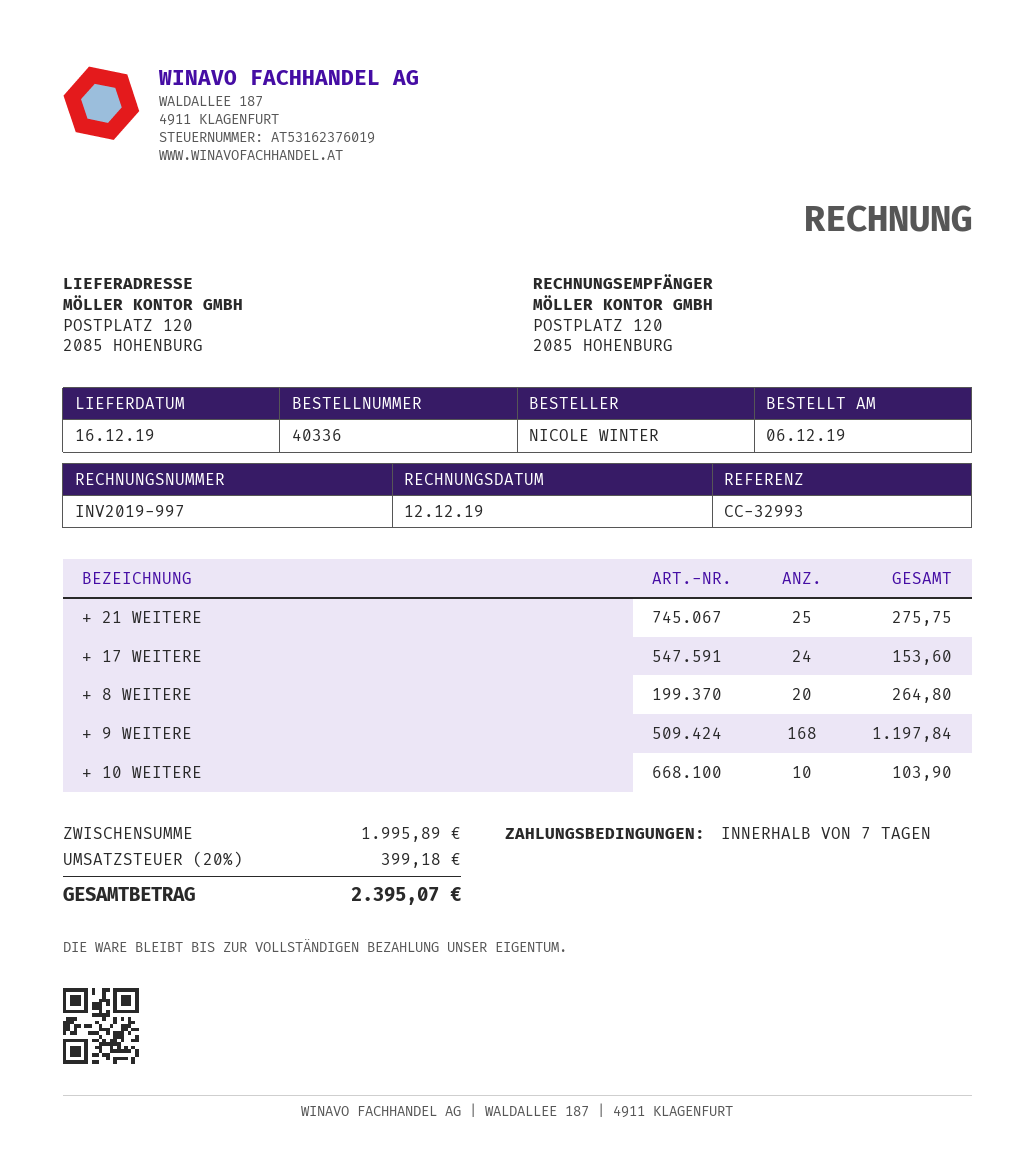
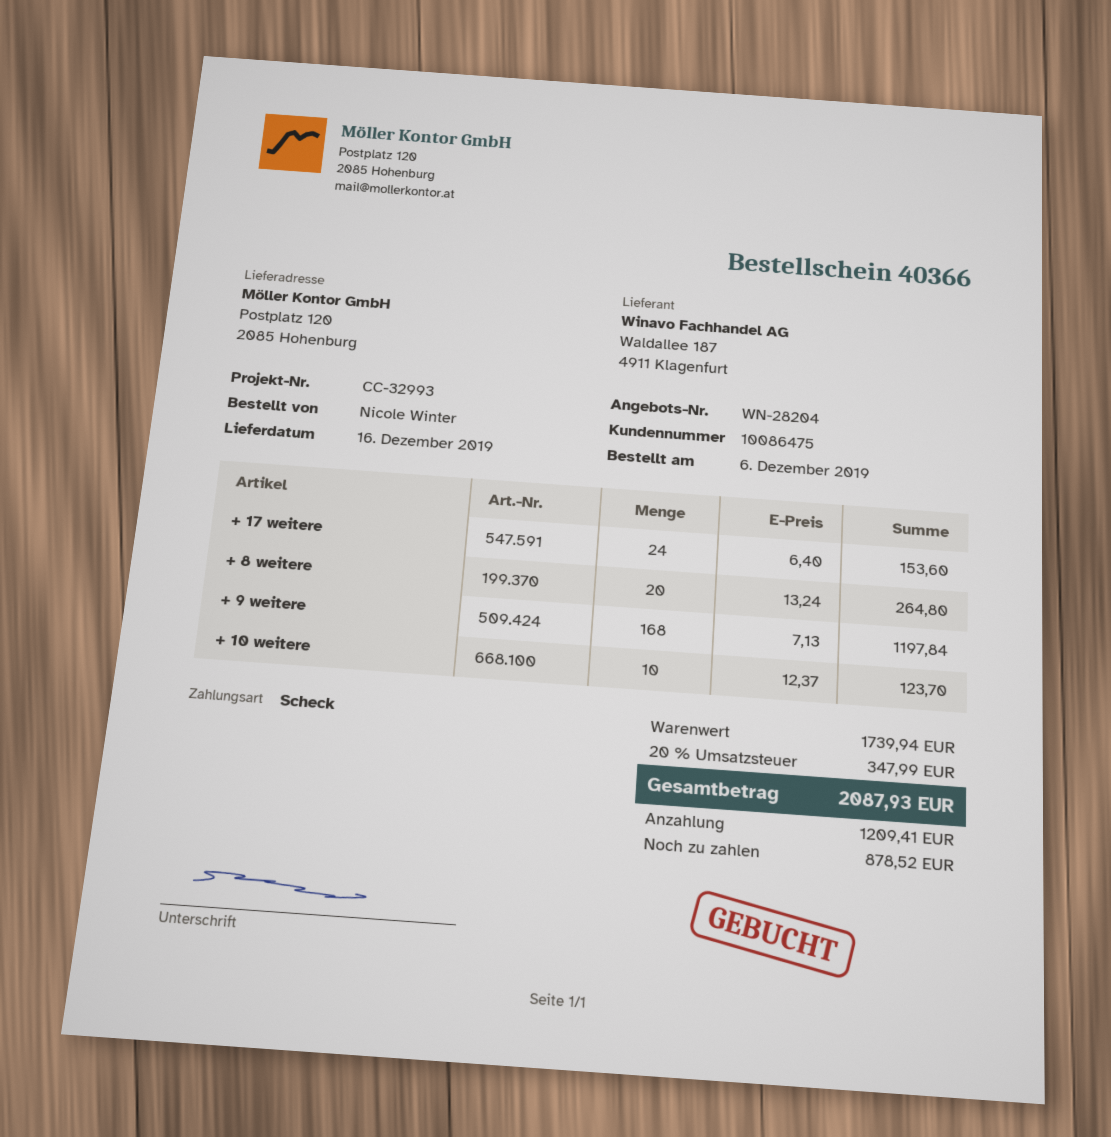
order number: 40336 -> 40366
+ 21 WEITERE: 25 for 275.75 -> none
+ 10 WEITERE: 10 for 103.90 -> 10 for 123.70
subtotal: 1995.89 -> 1739.94
tax: 20% = 399.18 -> 20% = 347.99
total: 2395.07 -> 2087.93

